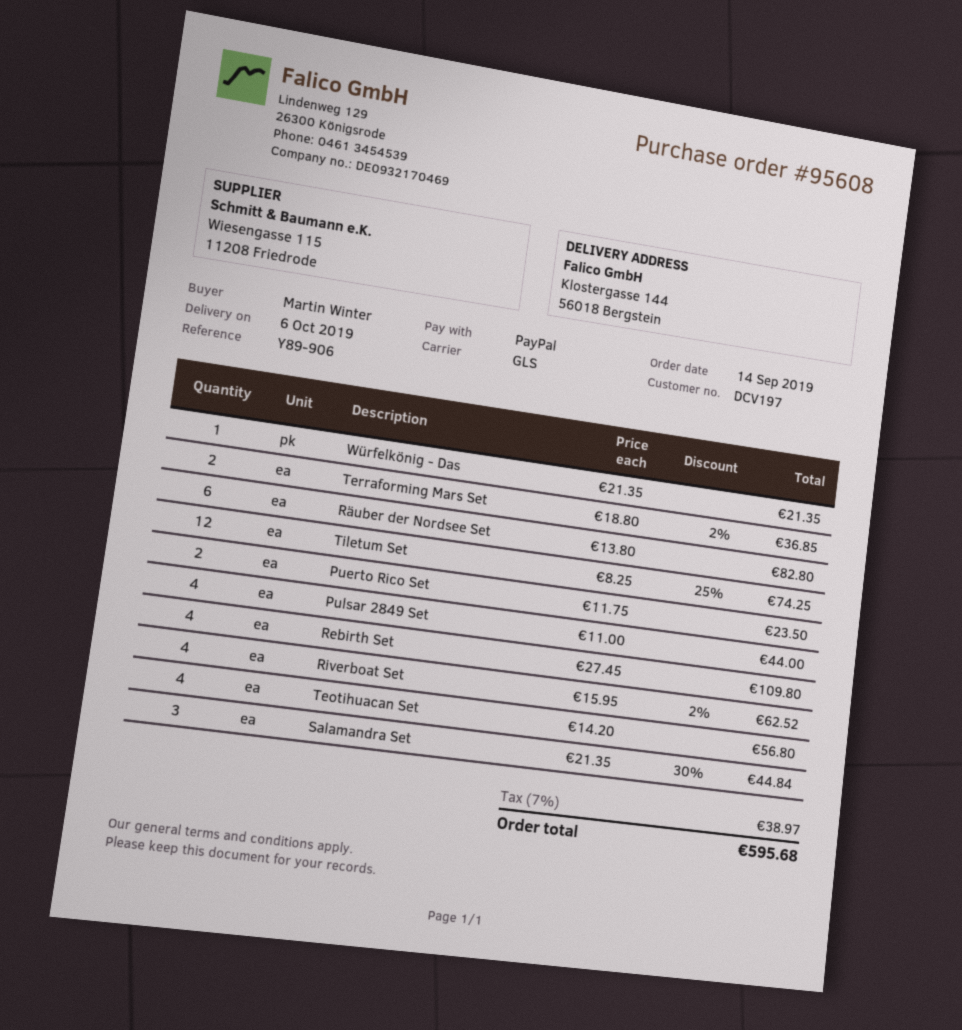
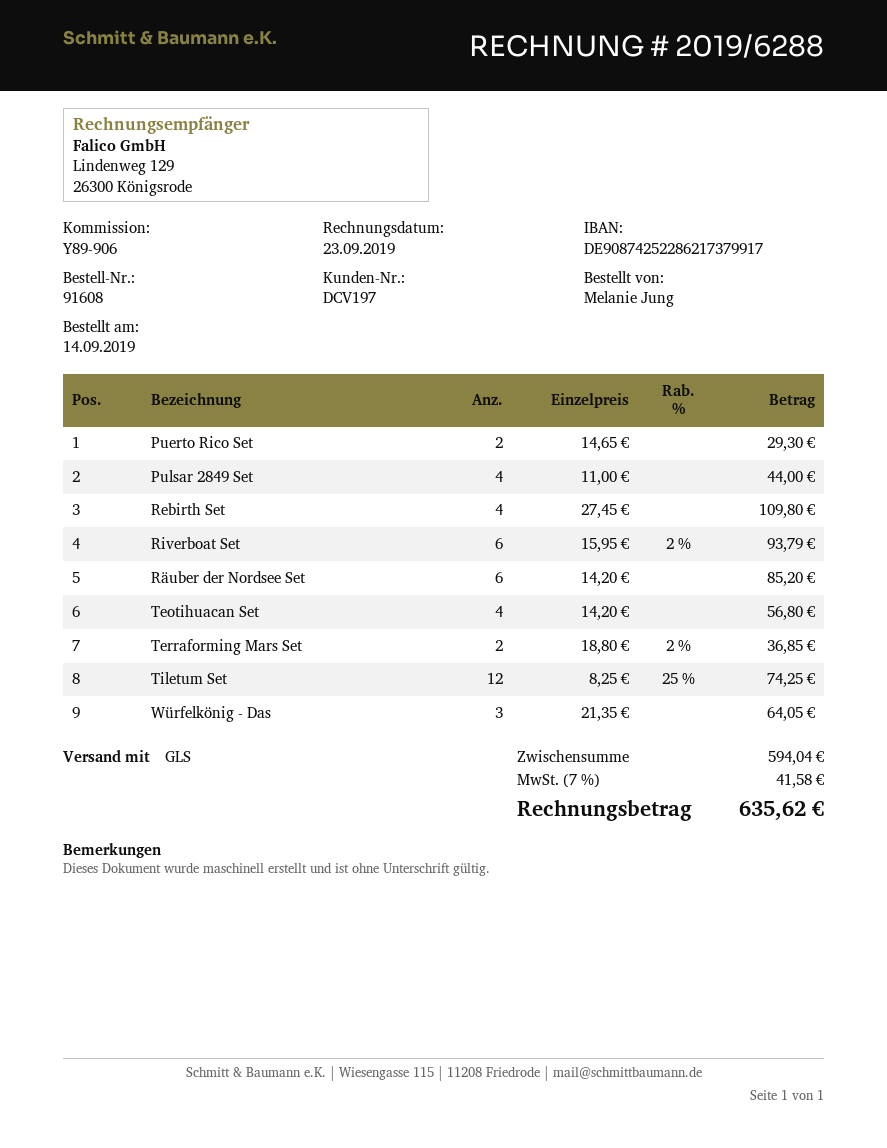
order number: 95608 -> 91608
ordered by: Martin Winter -> Melanie Jung
Würfelkönig - Das: 1 x 21.35 = 21.35 -> 3 x 21.35 = 64.05
Räuber der Nordsee Set: 6 x 13.80 = 82.80 -> 6 x 14.20 = 85.20
Puerto Rico Set: 2 x 11.75 = 23.50 -> 2 x 14.65 = 29.30
Riverboat Set: 4 x 15.95 - 2% = 62.52 -> 6 x 15.95 - 2% = 93.79
Salamandra Set: 3 x 21.35 - 30% = 44.84 -> none
tax: 7% = 38.97 -> 7% = 41.58
total: 595.68 -> 635.62

